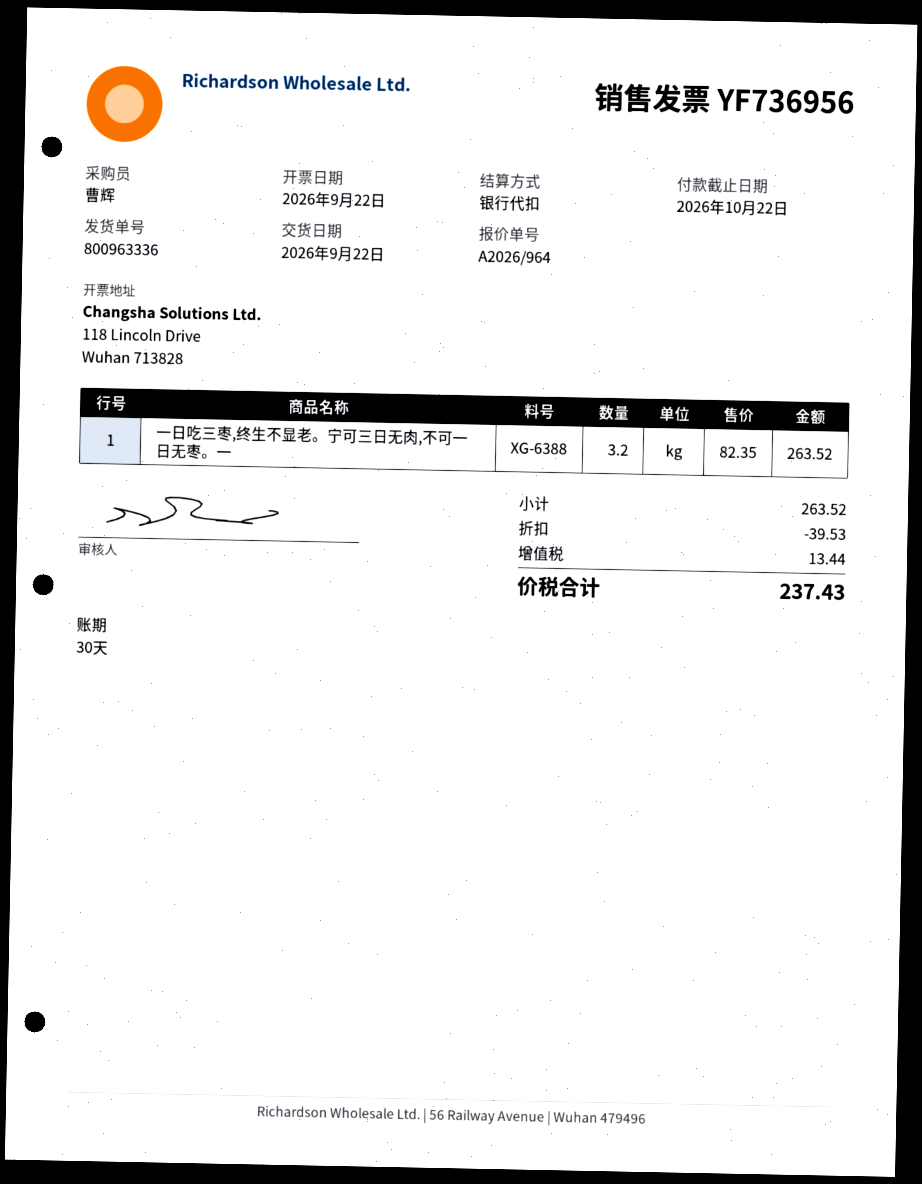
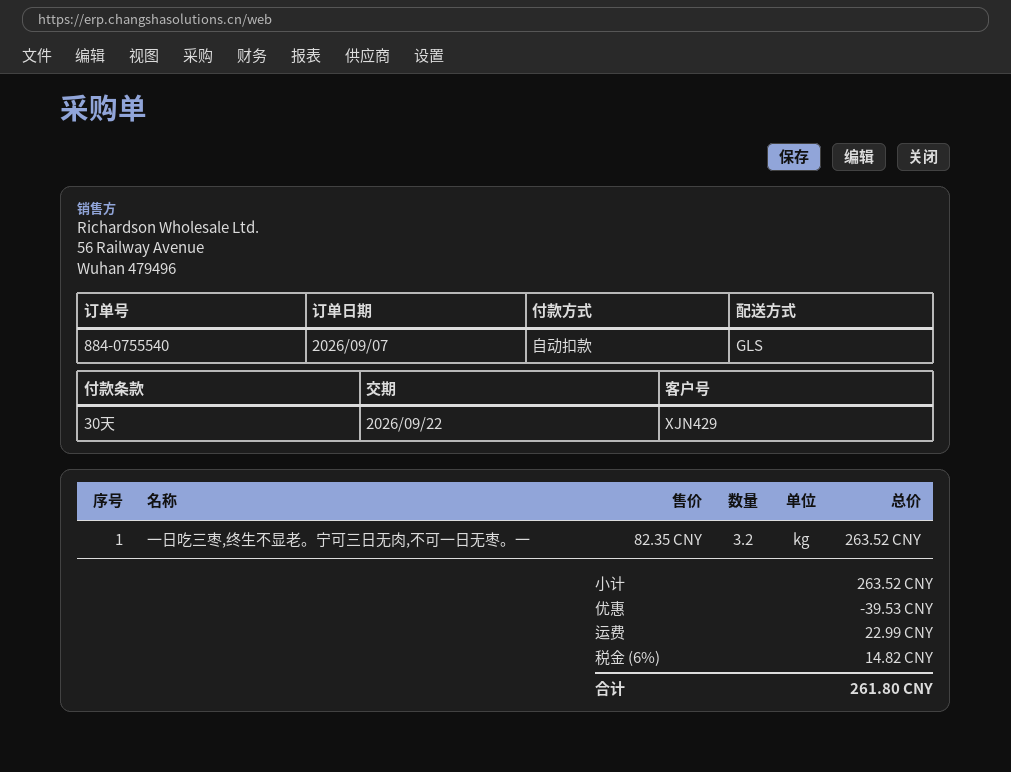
shipping: none -> 22.99
tax: 13.44 -> 14.82
total: 237.43 -> 261.80

